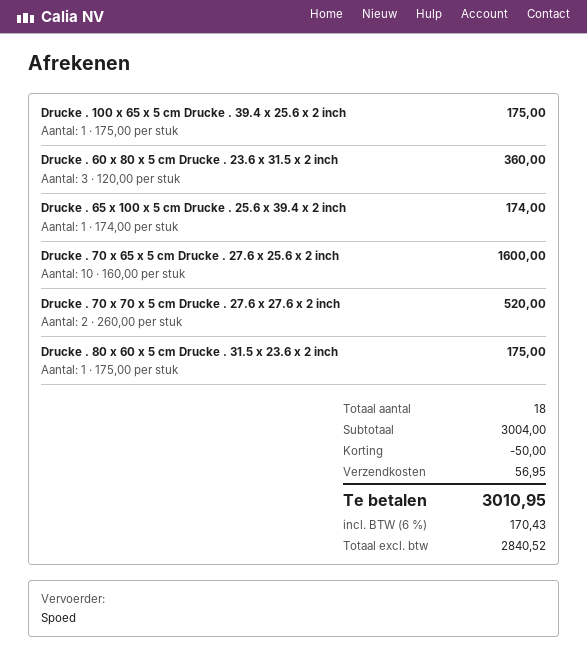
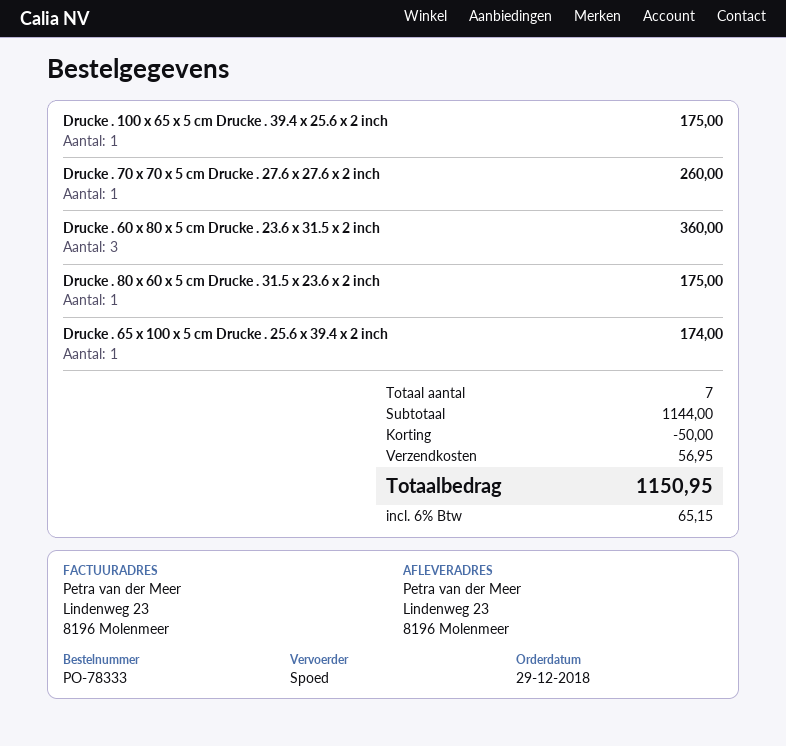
Drucke . 70 x 65 x 5 cm Drucke . 27.6 x 25.6 x 2 inch: 10 for 1600.00 -> none
Drucke . 70 x 70 x 5 cm Drucke . 27.6 x 27.6 x 2 inch: 2 for 520.00 -> 1 for 260.00
total quantity: 18 -> 7
subtotal: 3004.00 -> 1144.00
tax: 6% = 170.43 -> 6% = 65.15
total: 3010.95 -> 1150.95

